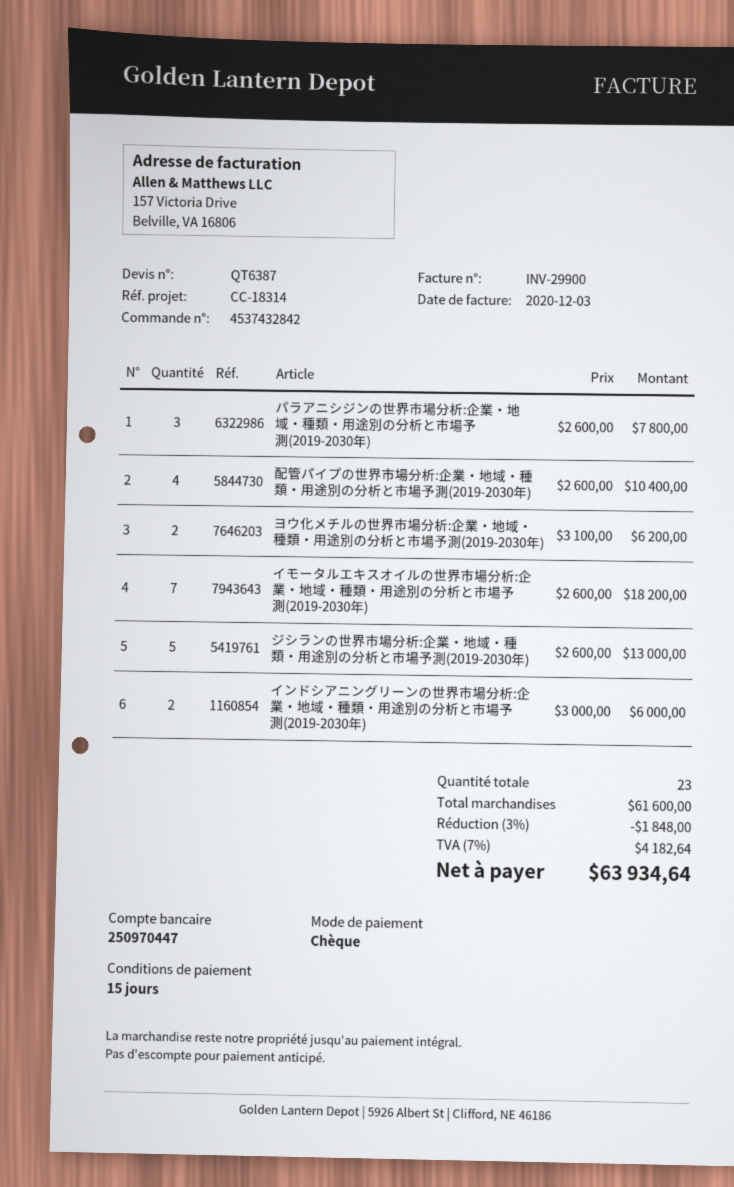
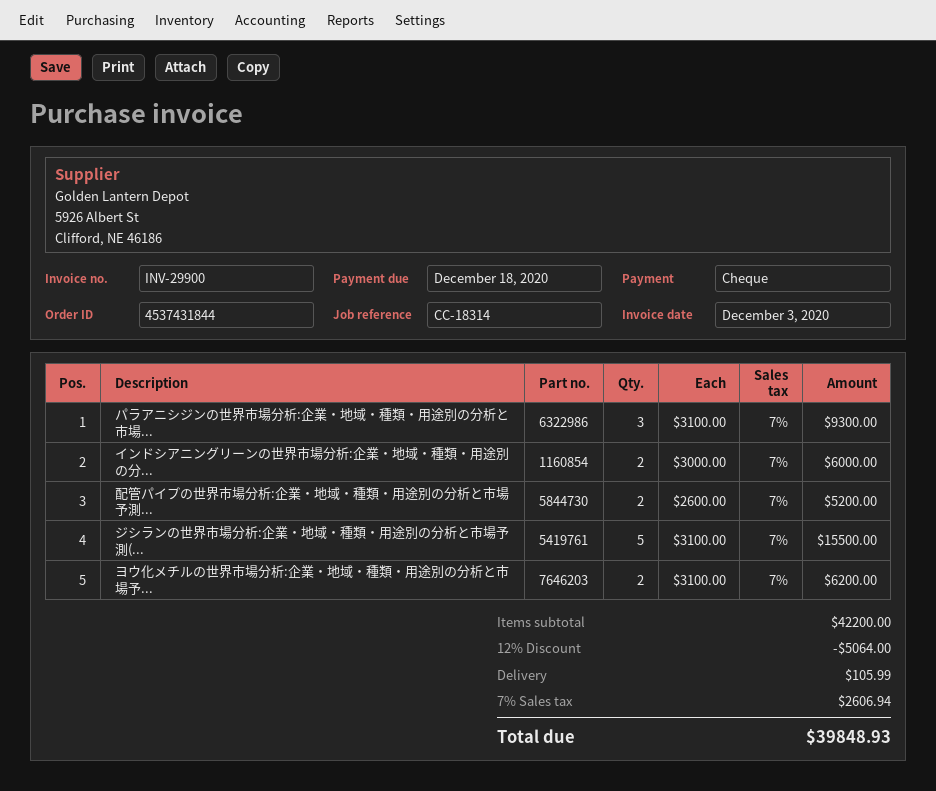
order number: 4537432842 -> 4537431844
パラアニシジンの世界市場分析:企業・地域・種類・用途別の分析と市場予測(2019-2030年): 3 x 2600.00 = 7800.00 -> 3 x 3100.00 = 9300.00
配管パイプの世界市場分析:企業・地域・種類・用途別の分析と市場予測(2019-2030年): 4 x 2600.00 = 10400.00 -> 2 x 2600.00 = 5200.00
イモータルエキスオイルの世界市場分析:企業・地域・種類・用途別の分析と市場予測(2019-2030年): 7 x 2600.00 = 18200.00 -> none
ジシランの世界市場分析:企業・地域・種類・用途別の分析と市場予測(2019-2030年): 5 x 2600.00 = 13000.00 -> 5 x 3100.00 = 15500.00
subtotal: 61600.00 -> 42200.00
discount: 3% = 1848.00 -> 12% = 5064.00
shipping: none -> 105.99
tax: 7% = 4182.64 -> 7% = 2606.94
total: 63934.64 -> 39848.93

